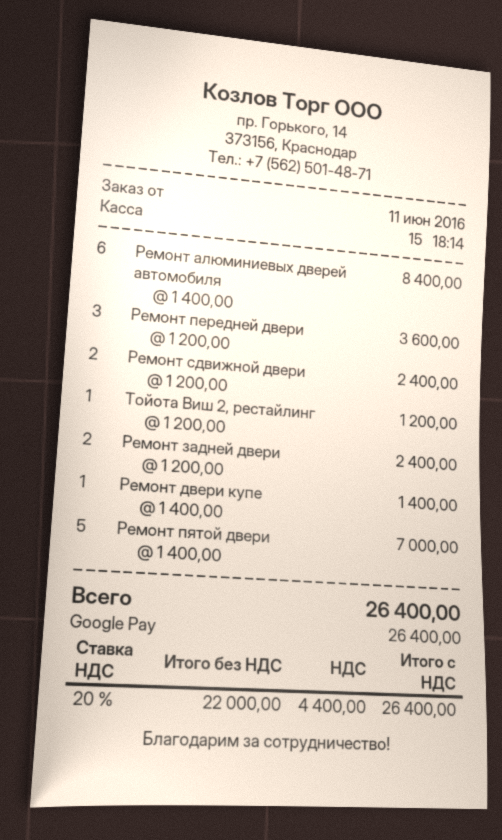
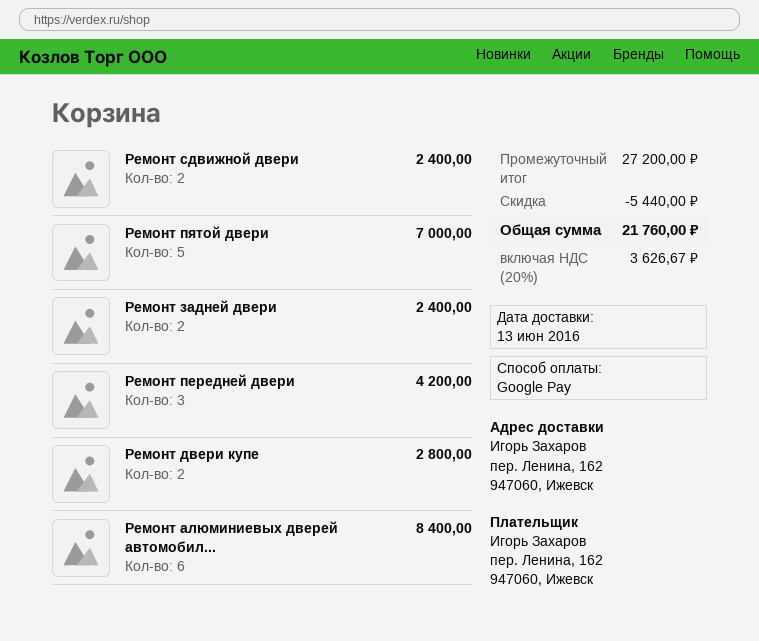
Ремонт передней двери: 3 for 3600.00 -> 3 for 4200.00
Тойота Виш 2, рестайлинг: 1 for 1200.00 -> none
Ремонт двери купе: 1 for 1400.00 -> 2 for 2800.00
discount: none -> 5440.00
tax: 20% = 4400.00 -> 20% = 3626.67
total: 26400.00 -> 21760.00

